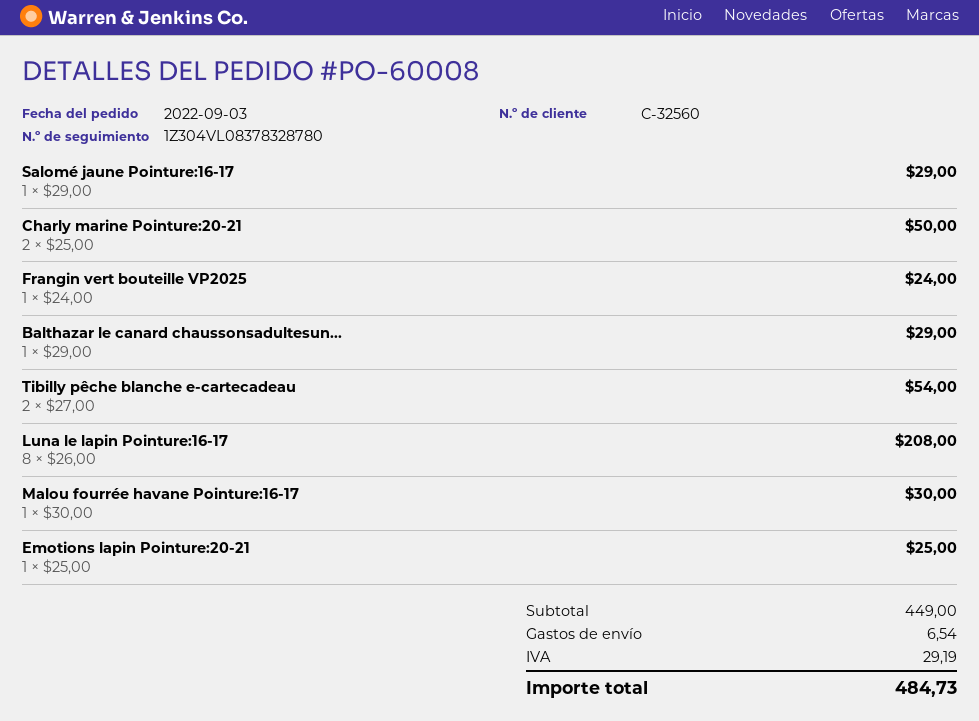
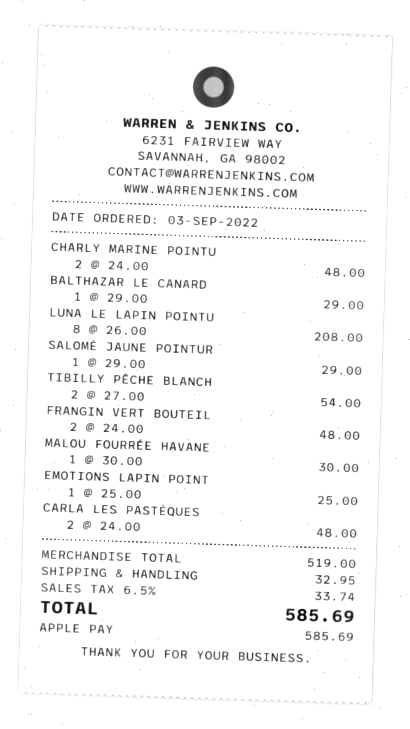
Charly marine Pointure:20-21: 2 x 25.00 = 50.00 -> 2 x 24.00 = 48.00
Frangin vert bouteille VP2025: 1 x 24.00 = 24.00 -> 2 x 24.00 = 48.00
CARLA LES PASTÈQUES: none -> 2 x 24.00 = 48.00
subtotal: 449.00 -> 519.00
shipping: 6.54 -> 32.95
tax: 29.19 -> 33.74
total: 484.73 -> 585.69

